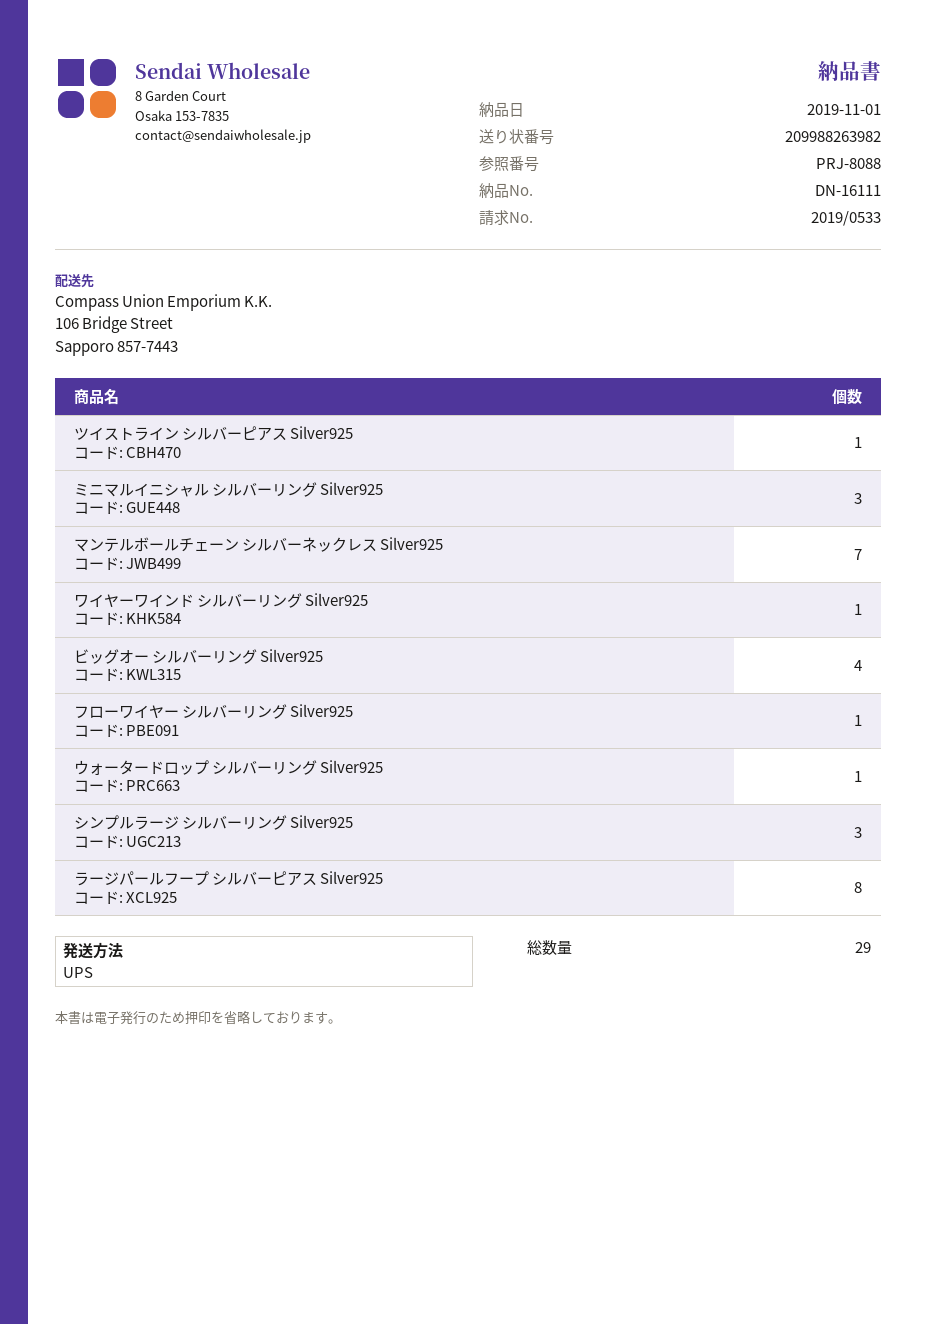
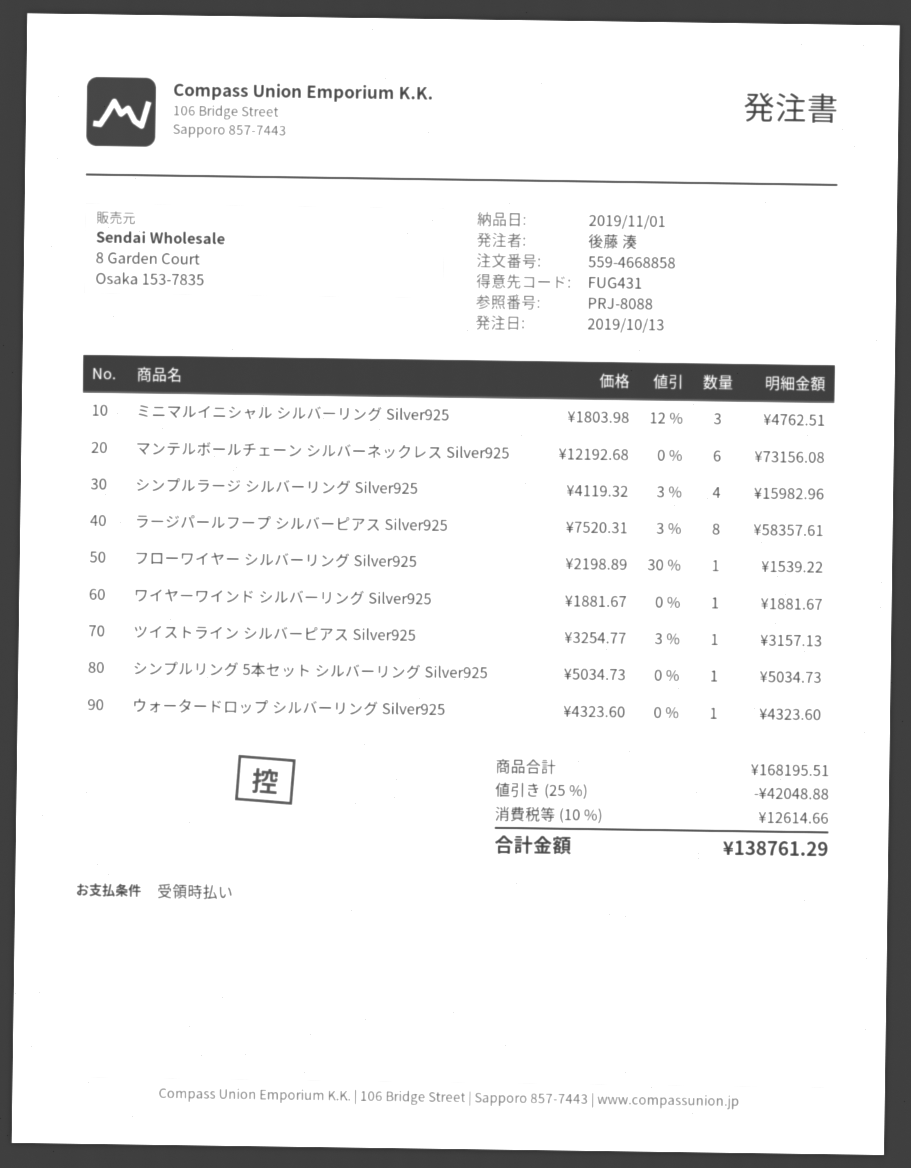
マンテルボールチェーン シルバーネックレス Silver925: 7 -> 6
ビッグオー シルバーリング Silver925: 4 -> none
シンプルラージ シルバーリング Silver925: 3 -> 4
シンプルリング 5本セット シルバーリング Silver925: none -> 1

